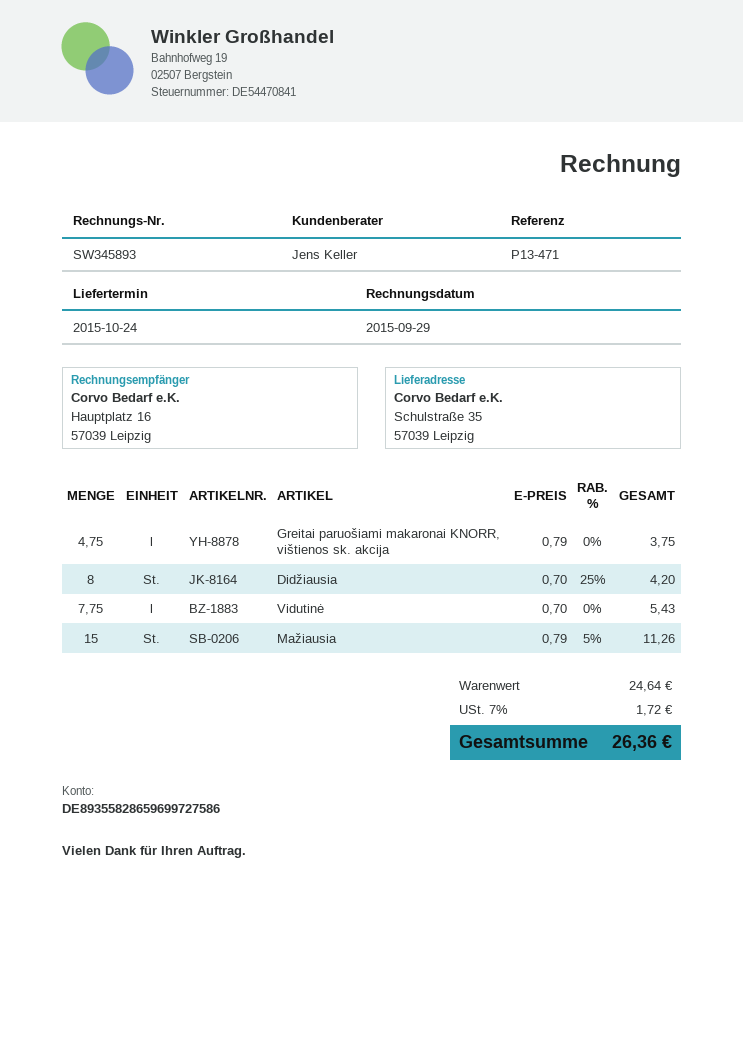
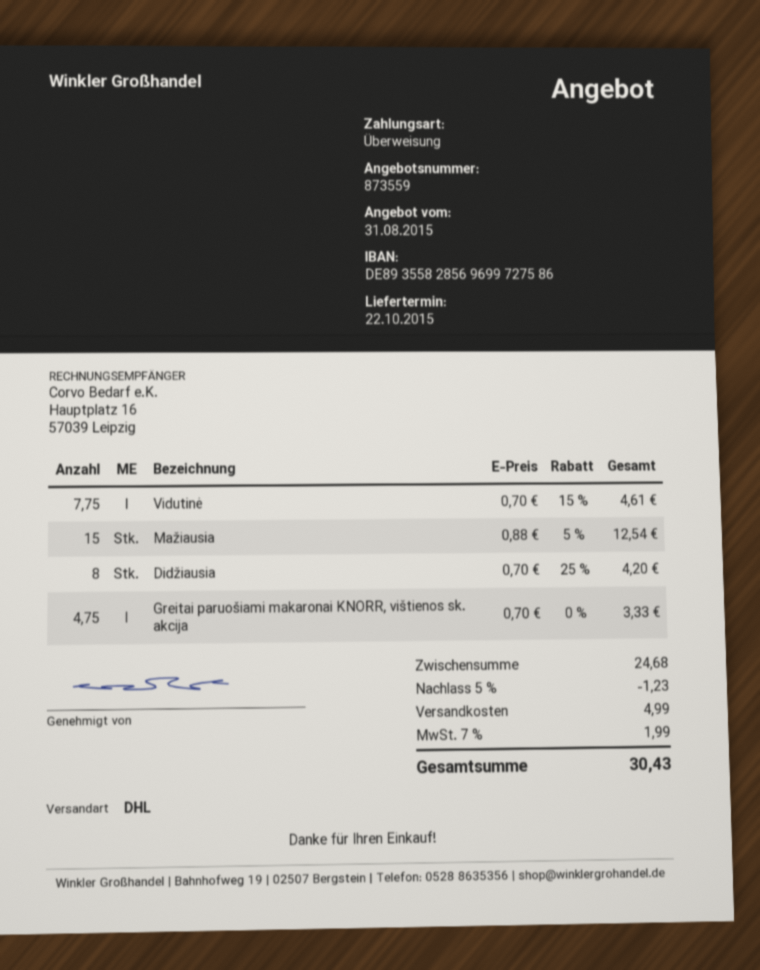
delivery date: 2015-10-24 -> 2015-10-22
bank account: DE89355828659699727586 -> DE89355828569699727586
Greitai paruošiami makaronai KNORR, vištienos sk. akcija: 4.75 x 0.79 = 3.75 -> 4.75 x 0.70 = 3.33
Vidutinė: 7.75 x 0.70 = 5.43 -> 7.75 x 0.70 - 15% = 4.61
Mažiausia: 15 x 0.79 - 5% = 11.26 -> 15 x 0.88 - 5% = 12.54
subtotal: 24.64 -> 24.68
discount: none -> 5% = 1.23
shipping: none -> 4.99
tax: 7% = 1.72 -> 7% = 1.99
total: 26.36 -> 30.43

